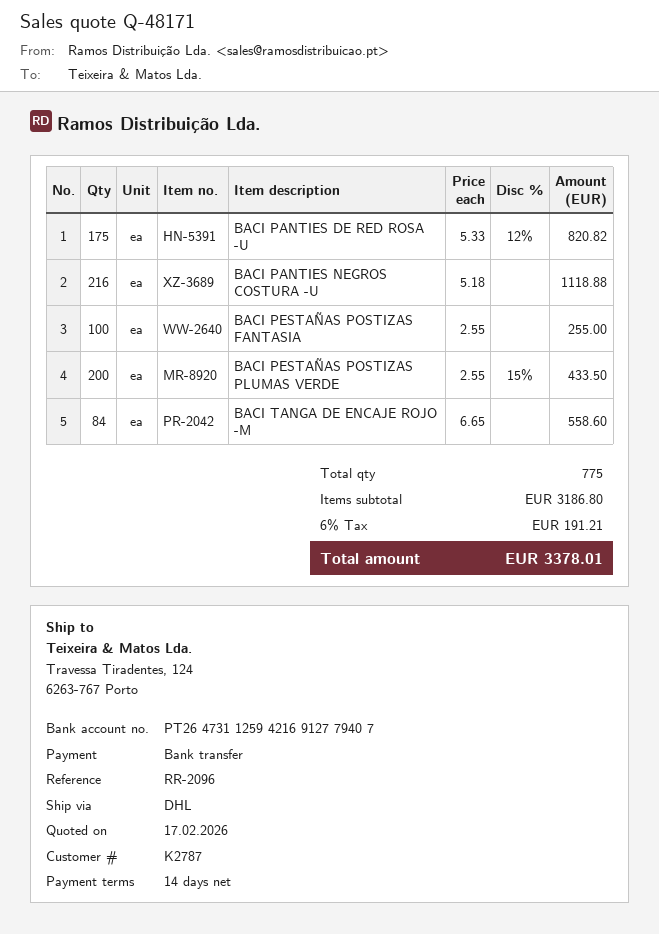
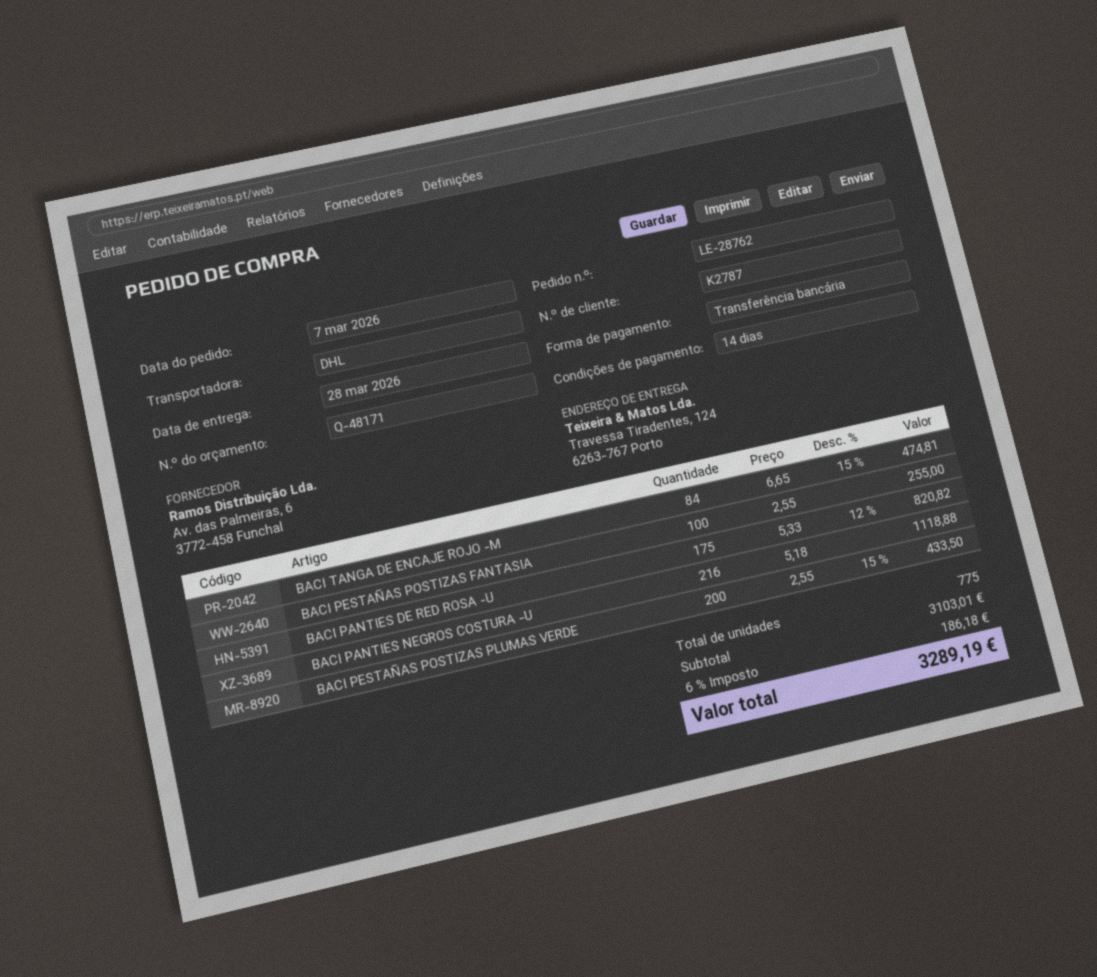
BACI TANGA DE ENCAJE ROJO -M: 84 x 6.65 = 558.60 -> 84 x 6.65 - 15% = 474.81
subtotal: 3186.80 -> 3103.01
tax: 6% = 191.21 -> 6% = 186.18
total: 3378.01 -> 3289.19

